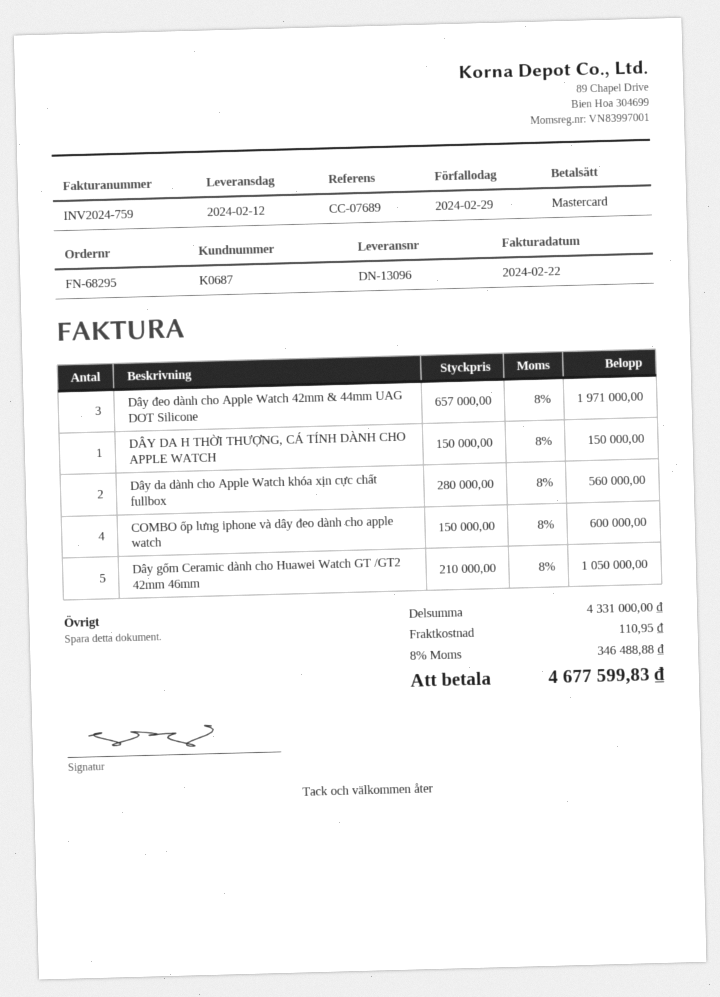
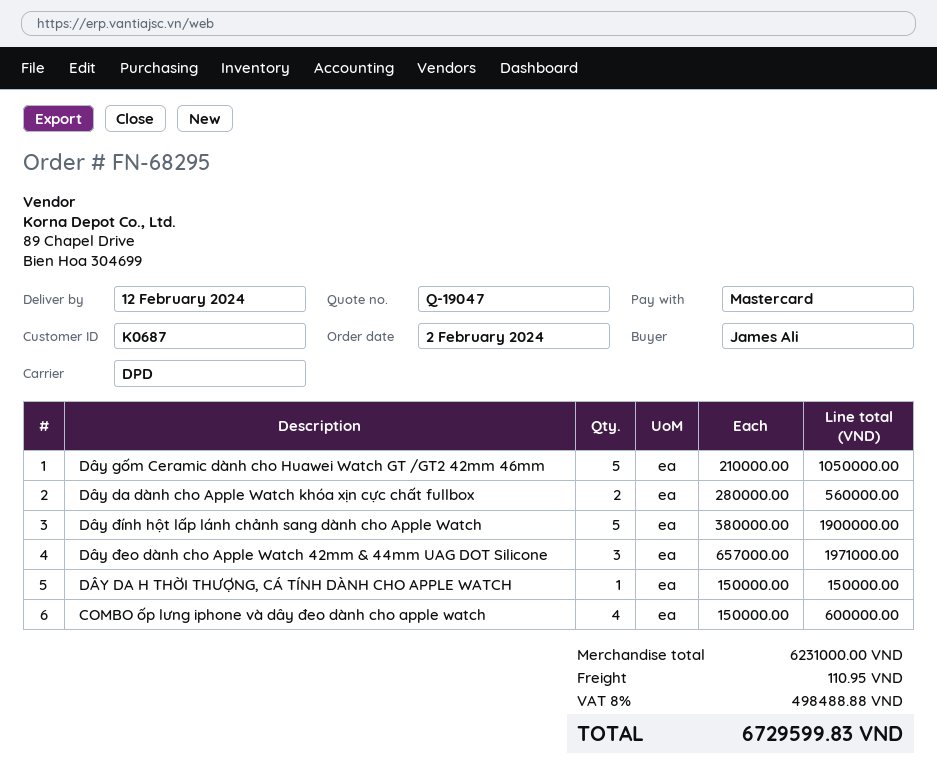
Dây đính hột lấp lánh chảnh sang dành cho Apple Watch: none -> 5 x 380000.00 = 1900000.00
subtotal: 4331000.00 -> 6231000.00
tax: 8% = 346488.88 -> 8% = 498488.88
total: 4677599.83 -> 6729599.83

